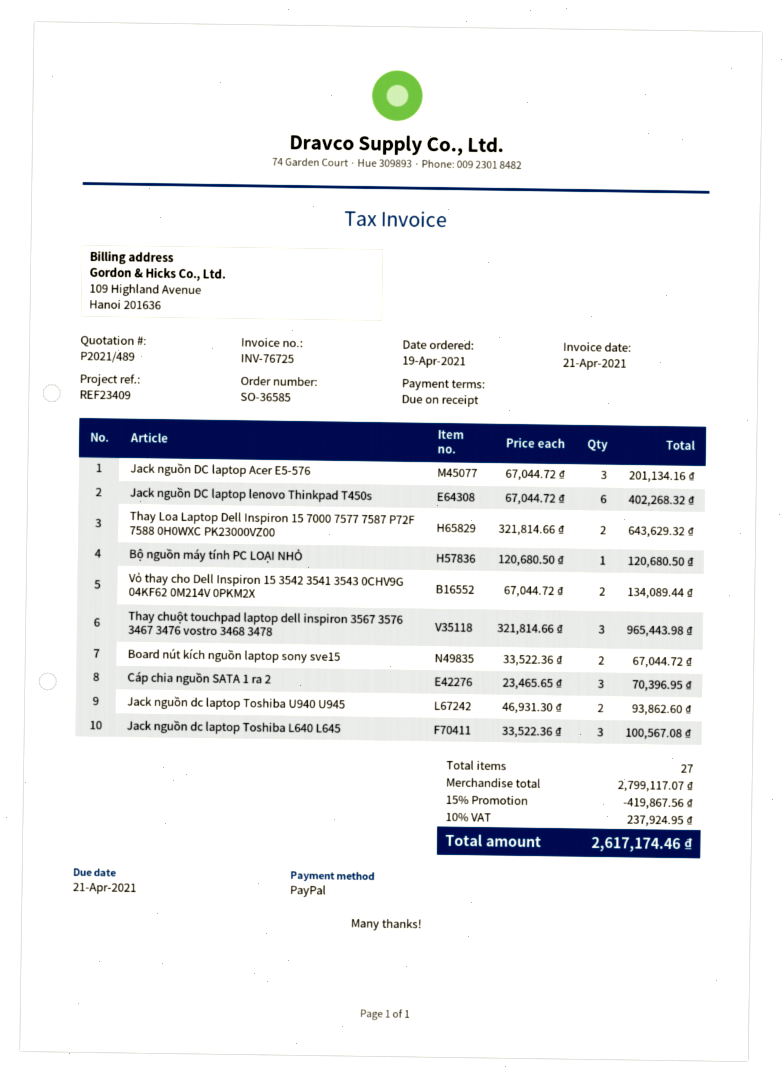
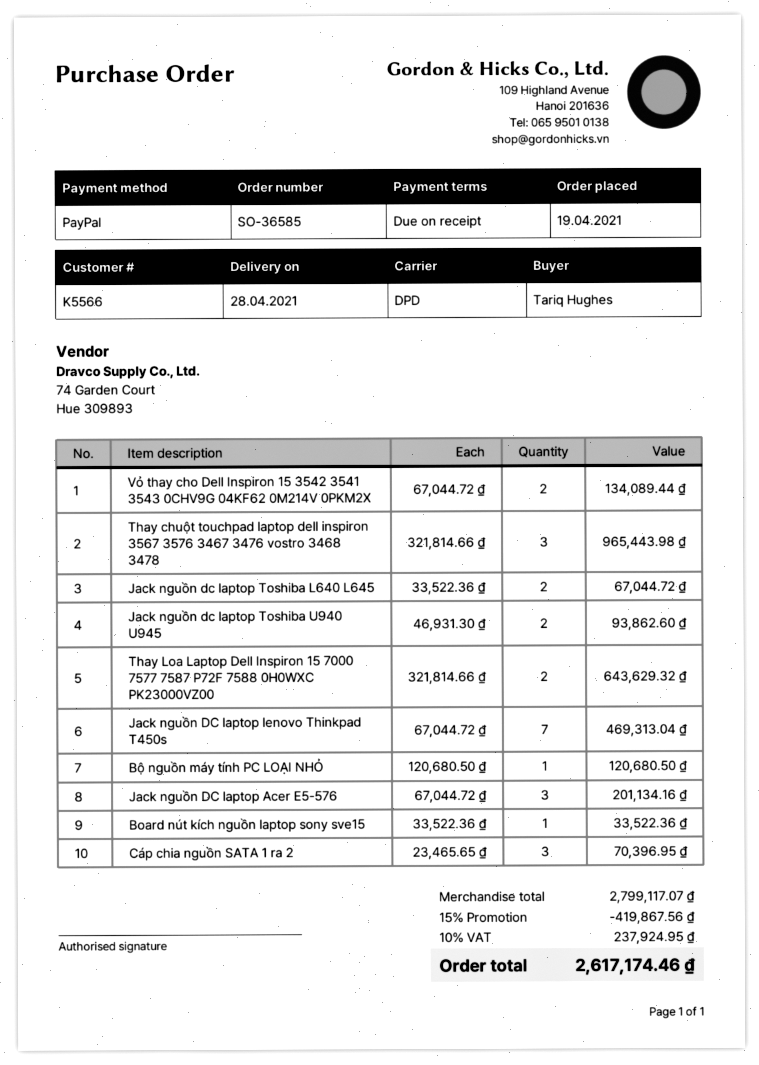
Jack nguồn DC laptop lenovo Thinkpad T450s: 6 x 67044.72 = 402268.32 -> 7 x 67044.72 = 469313.04
Board nút kích nguồn laptop sony sve15: 2 x 33522.36 = 67044.72 -> 1 x 33522.36 = 33522.36
Jack nguồn dc laptop Toshiba L640 L645: 3 x 33522.36 = 100567.08 -> 2 x 33522.36 = 67044.72

